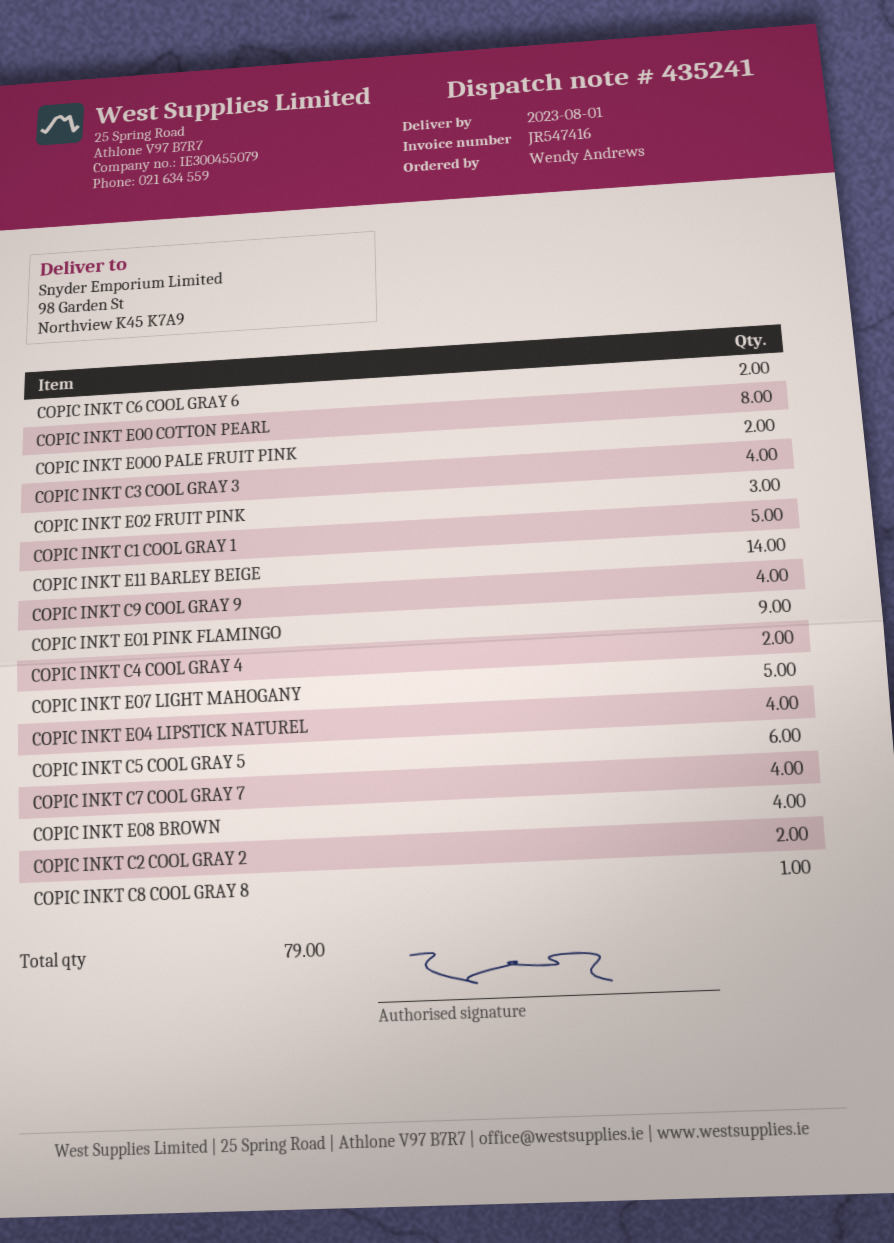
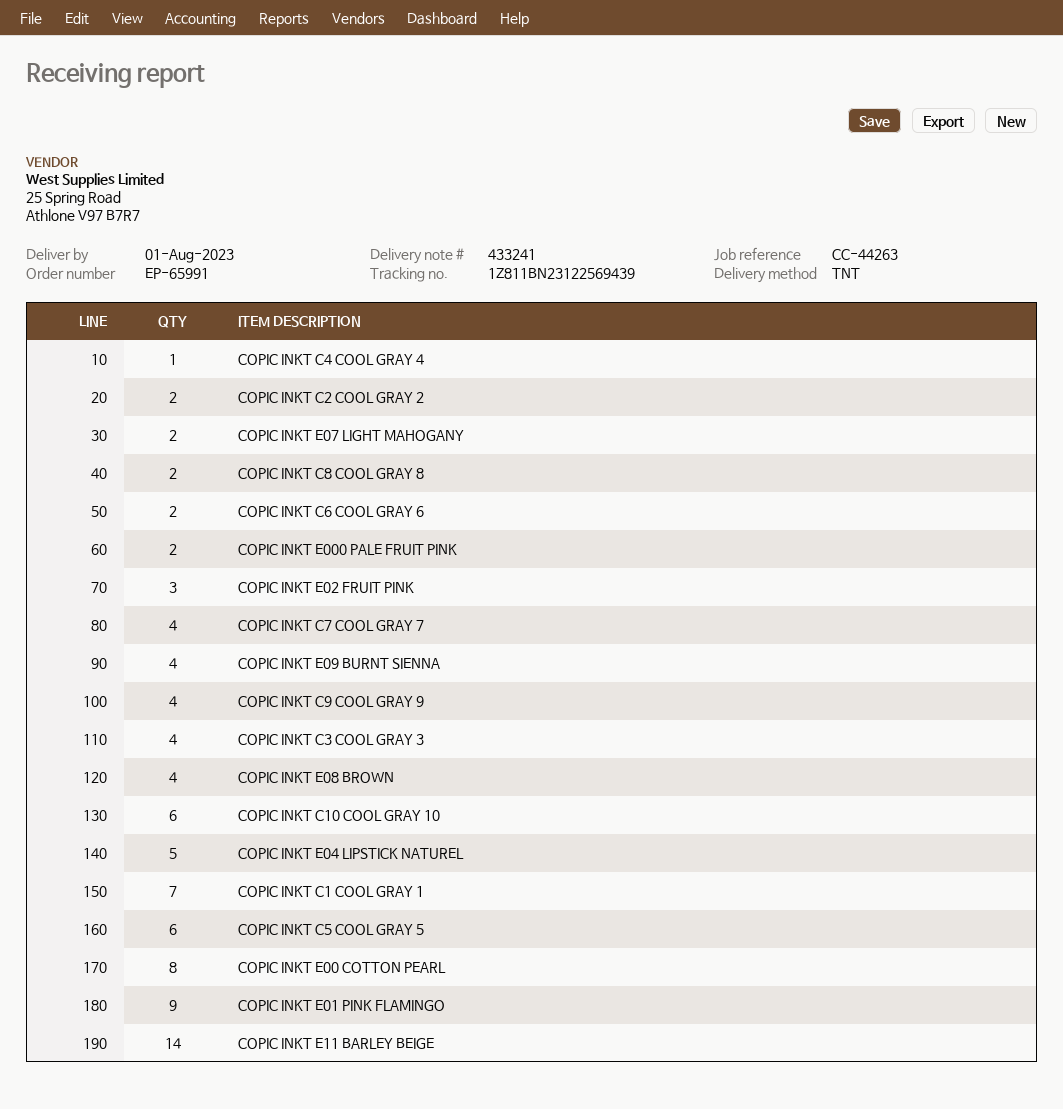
delivery note number: 435241 -> 433241
COPIC INKT C1 COOL GRAY 1: 5 -> 7
COPIC INKT C4 COOL GRAY 4: 2 -> 1
COPIC INKT E07 LIGHT MAHOGANY: 5 -> 2
COPIC INKT E04 LIPSTICK NATUREL: 4 -> 5
COPIC INKT C8 COOL GRAY 8: 1 -> 2
COPIC INKT E09 BURNT SIENNA: none -> 4
COPIC INKT C10 COOL GRAY 10: none -> 6

